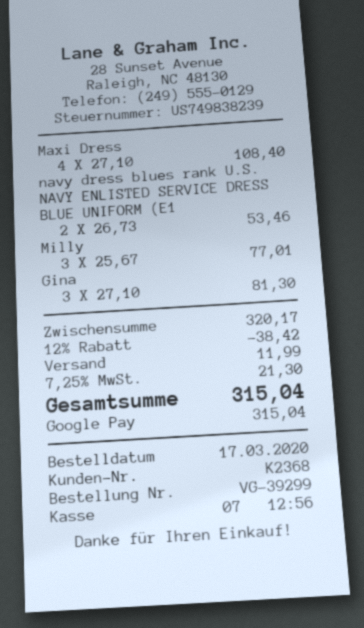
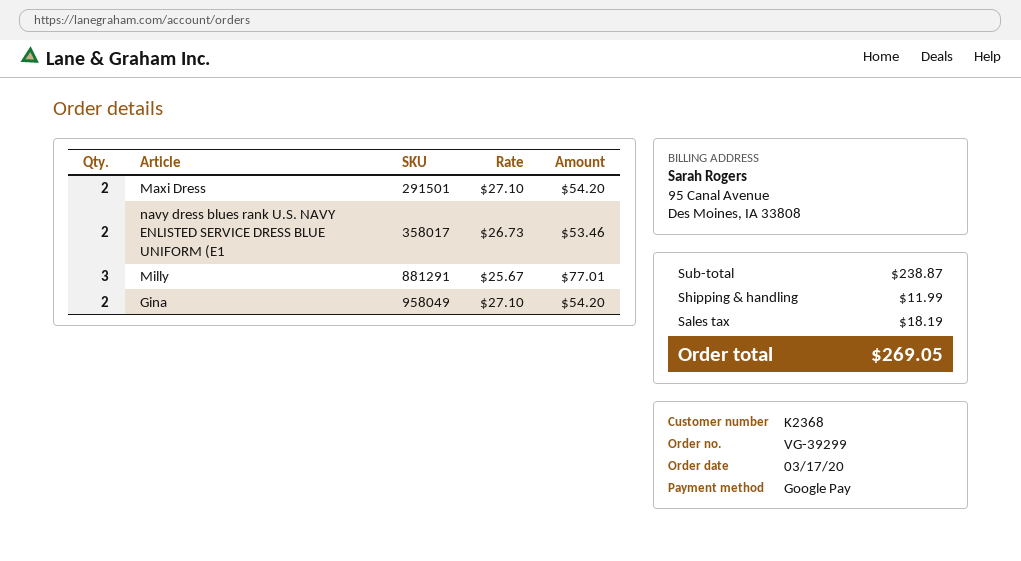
Maxi Dress: 4 x 27.10 = 108.40 -> 2 x 27.10 = 54.20
Gina: 3 x 27.10 = 81.30 -> 2 x 27.10 = 54.20
subtotal: 320.17 -> 238.87
discount: 12% = 38.42 -> none
tax: 21.30 -> 18.19
total: 315.04 -> 269.05

